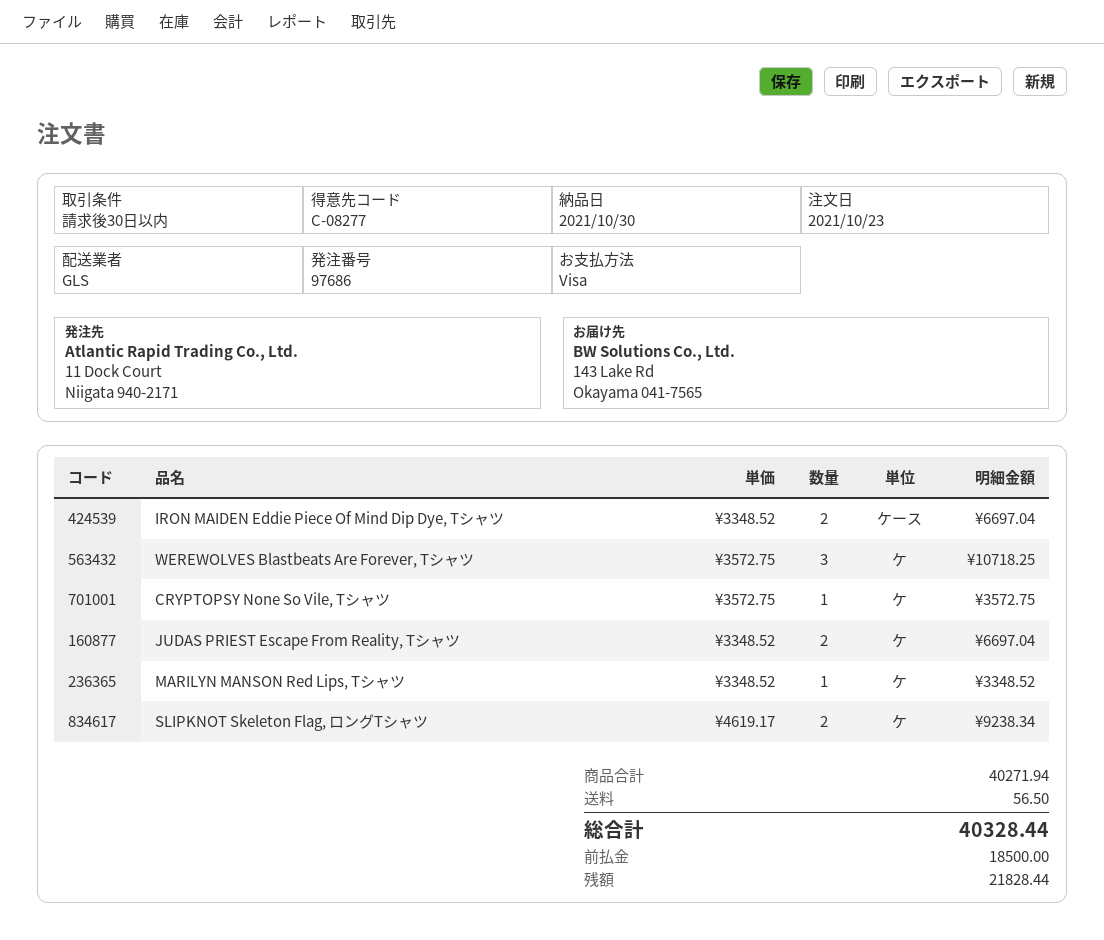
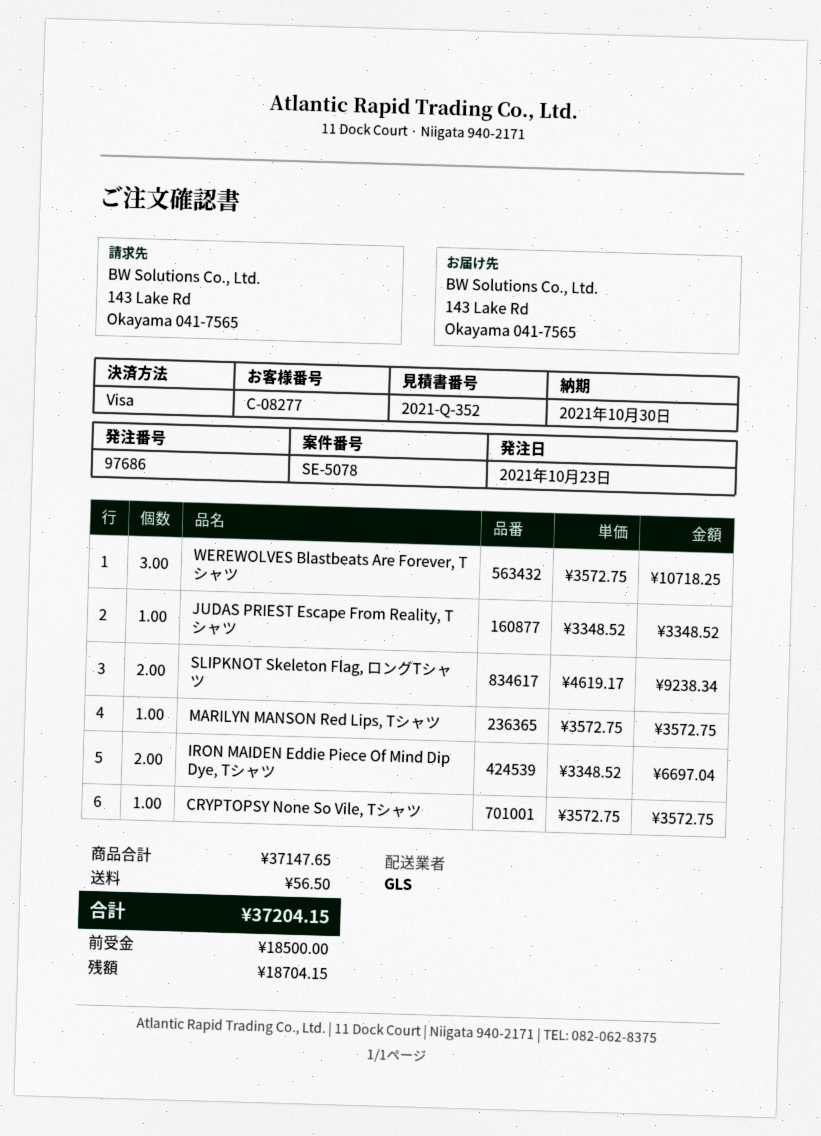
JUDAS PRIEST Escape From Reality, Tシャツ: 2 x 3348.52 = 6697.04 -> 1 x 3348.52 = 3348.52
MARILYN MANSON Red Lips, Tシャツ: 1 x 3348.52 = 3348.52 -> 1 x 3572.75 = 3572.75
subtotal: 40271.94 -> 37147.65
total: 40328.44 -> 37204.15
balance: 21828.44 -> 18704.15

